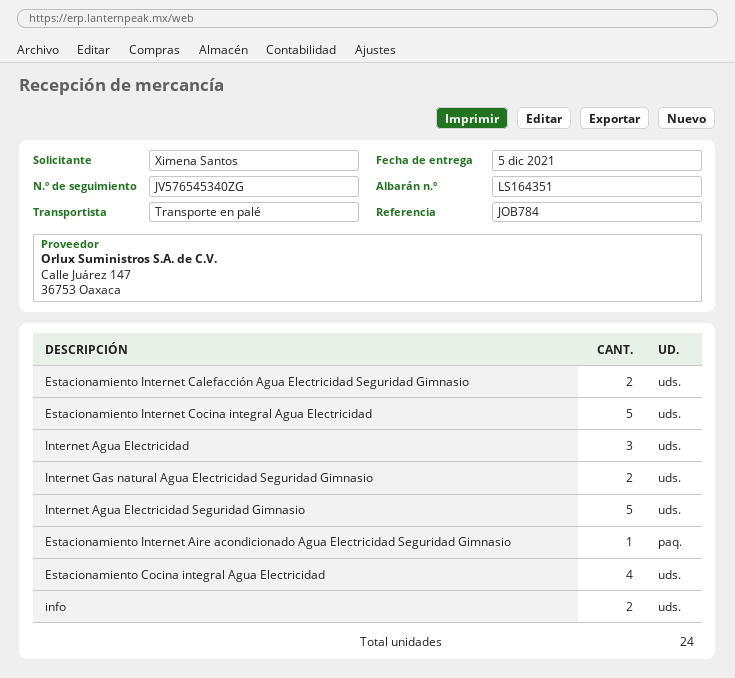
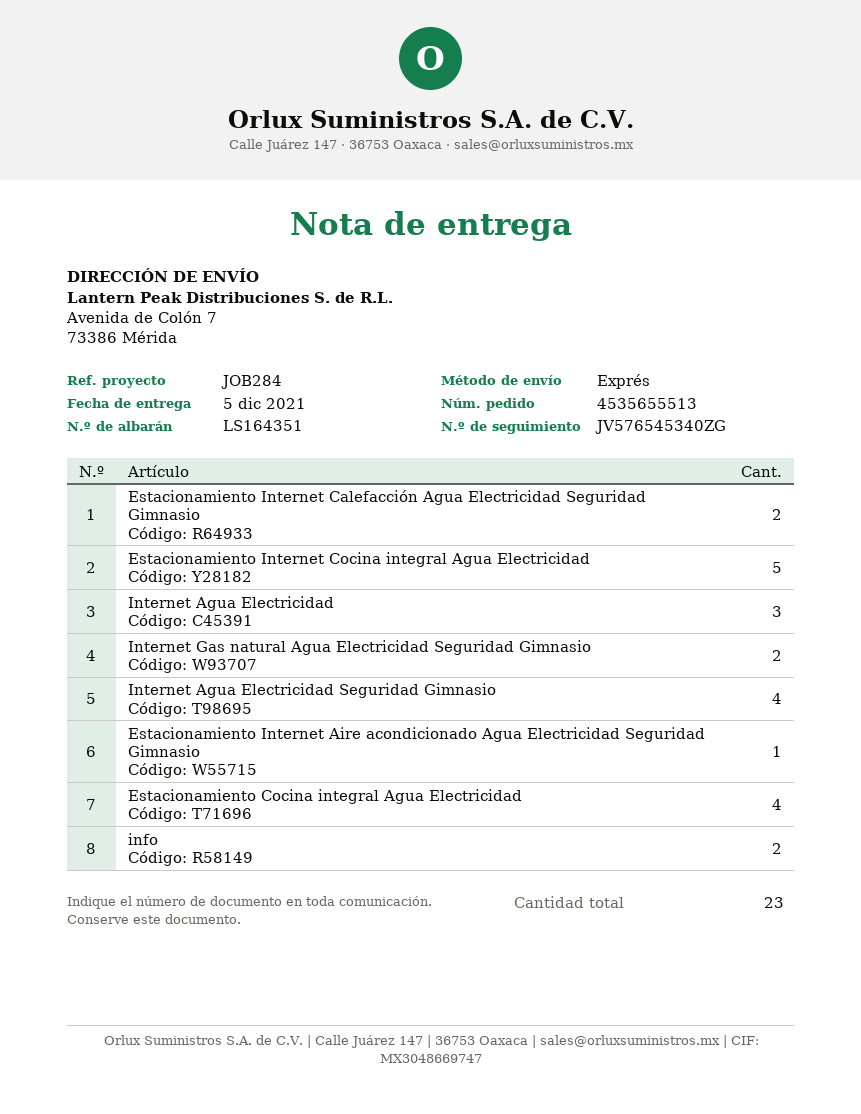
reference: JOB784 -> JOB284
shipping method: pallet freight -> express
Internet Agua Electricidad Seguridad Gimnasio: 5 -> 4
total quantity: 24 -> 23

